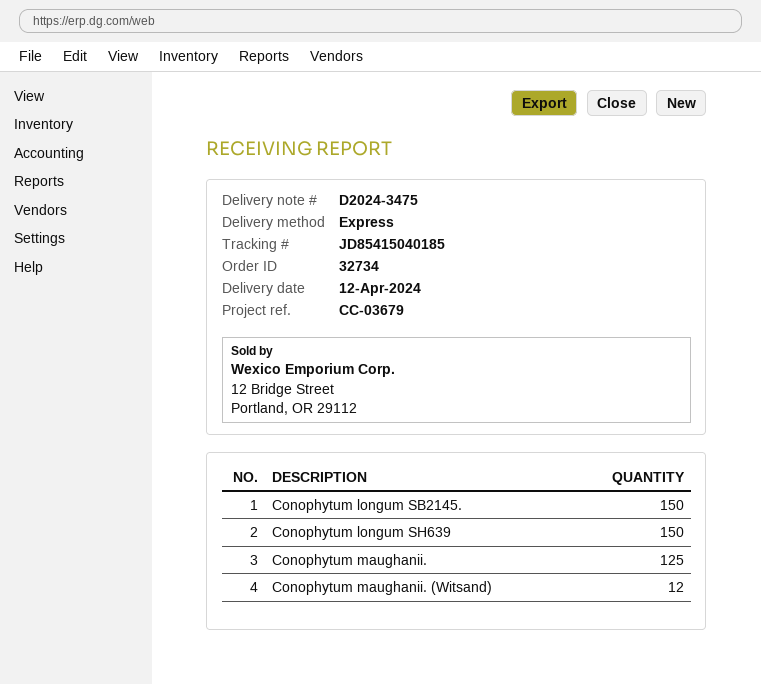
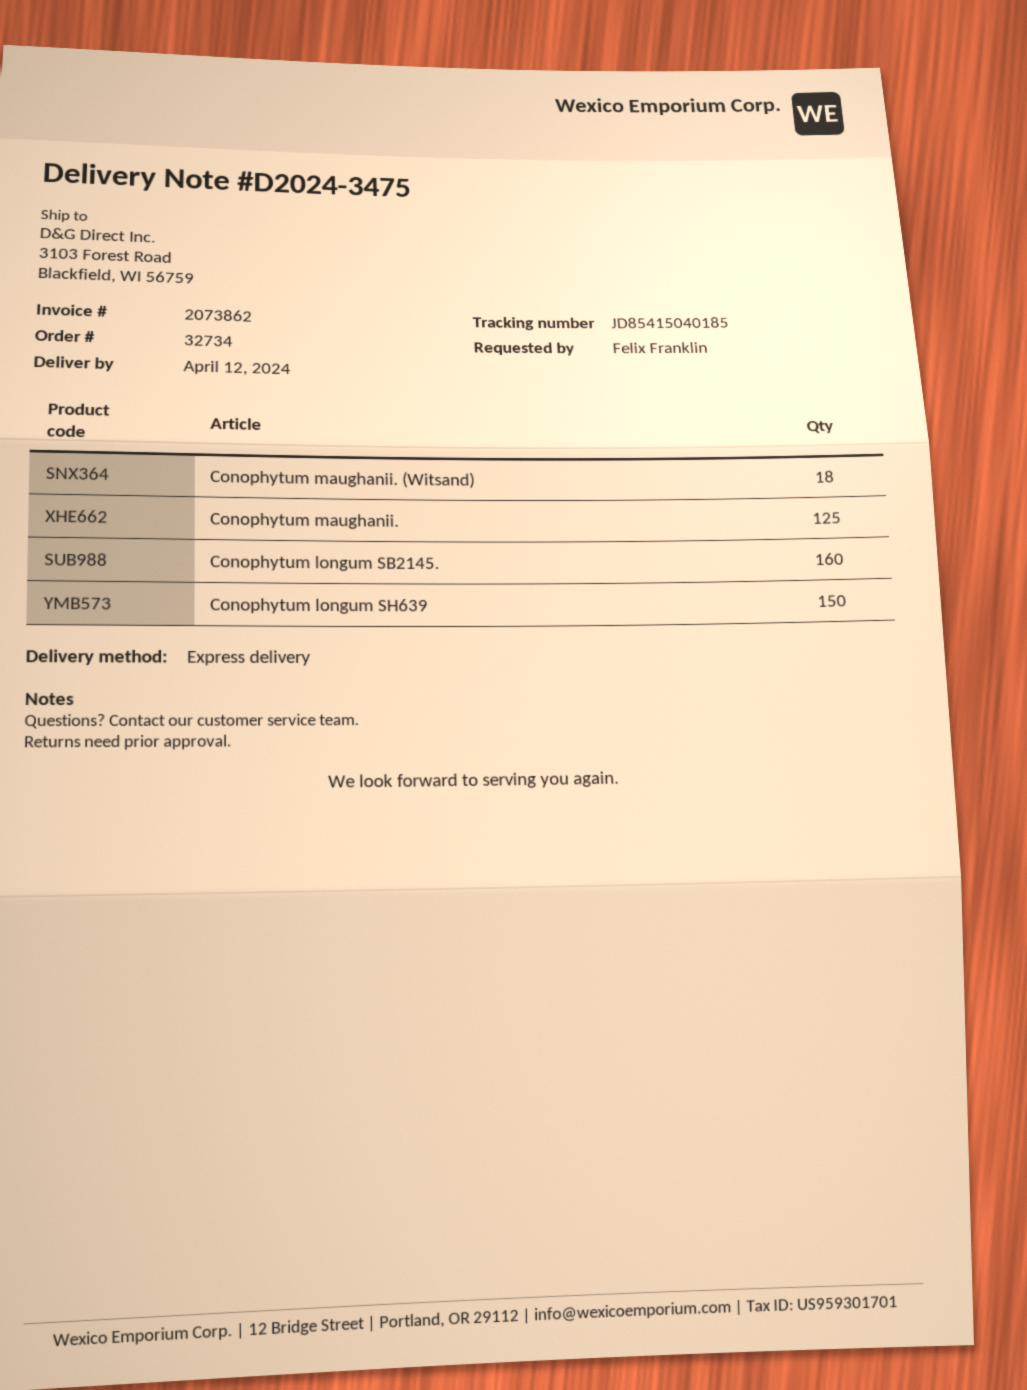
Conophytum longum SB2145.: 150 -> 160
Conophytum maughanii. (Witsand): 12 -> 18

